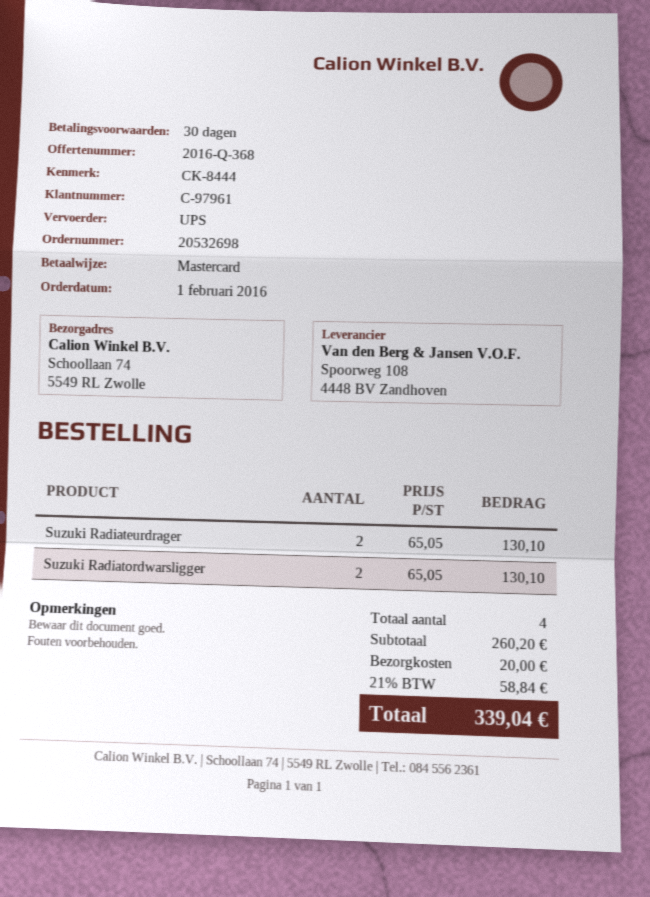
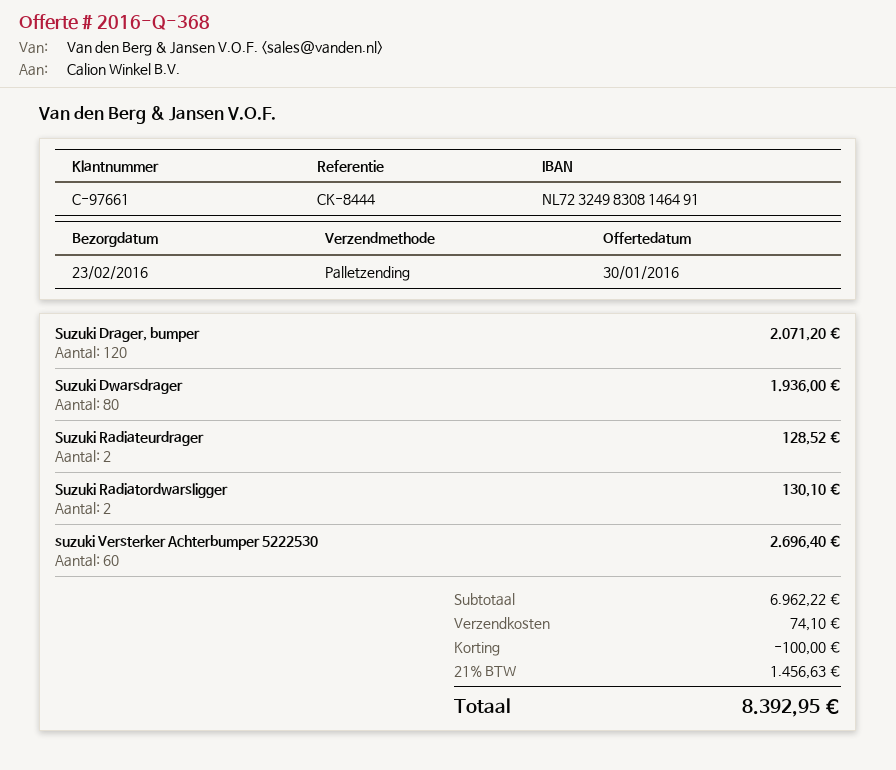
customer number: C-97961 -> C-97661
shipping method: UPS -> pallet freight
Suzuki Radiateurdrager: 2 for 130.10 -> 2 for 128.52
Suzuki Drager, bumper: none -> 120 for 2071.20
Suzuki Dwarsdrager: none -> 80 for 1936.00
suzuki Versterker Achterbumper 5222530: none -> 60 for 2696.40
subtotal: 260.20 -> 6962.22
discount: none -> 100.00
shipping: 20.00 -> 74.10
tax: 21% = 58.84 -> 21% = 1456.63
total: 339.04 -> 8392.95

